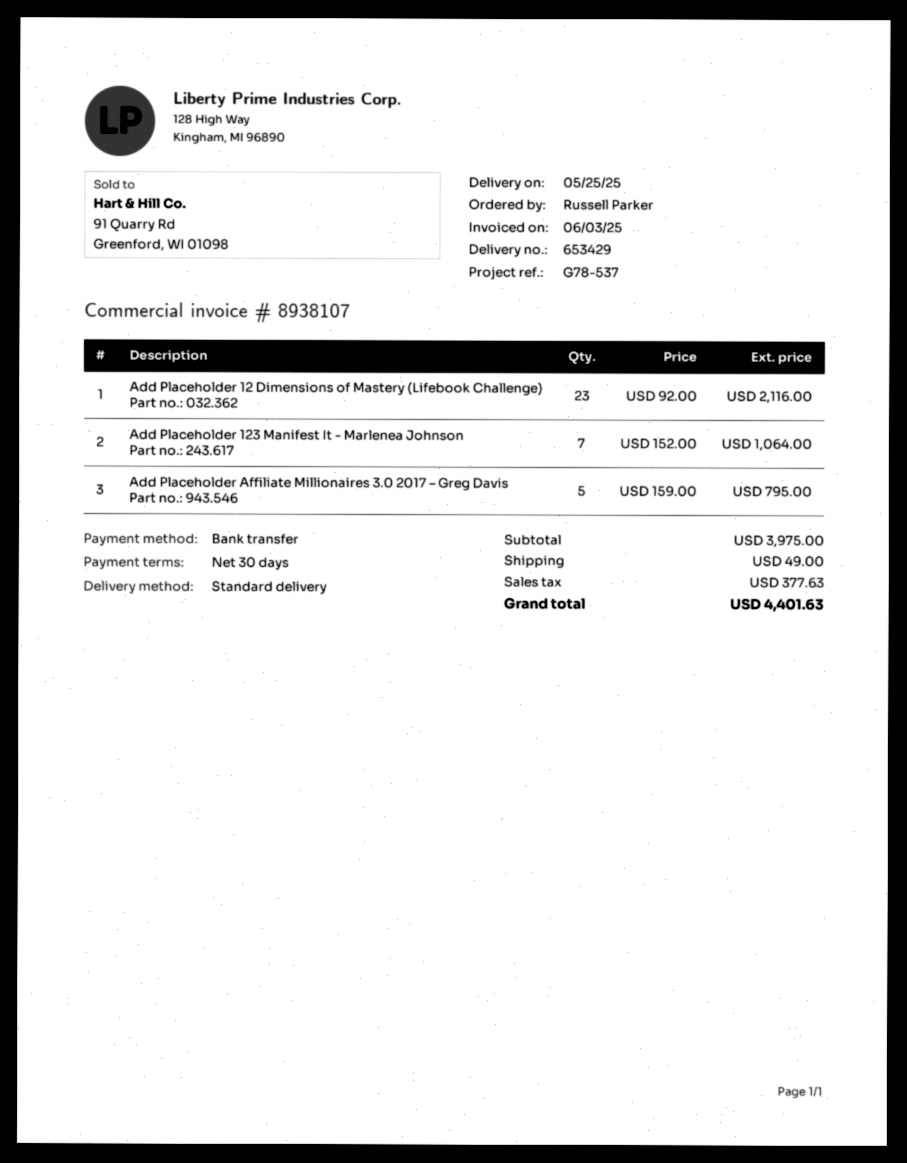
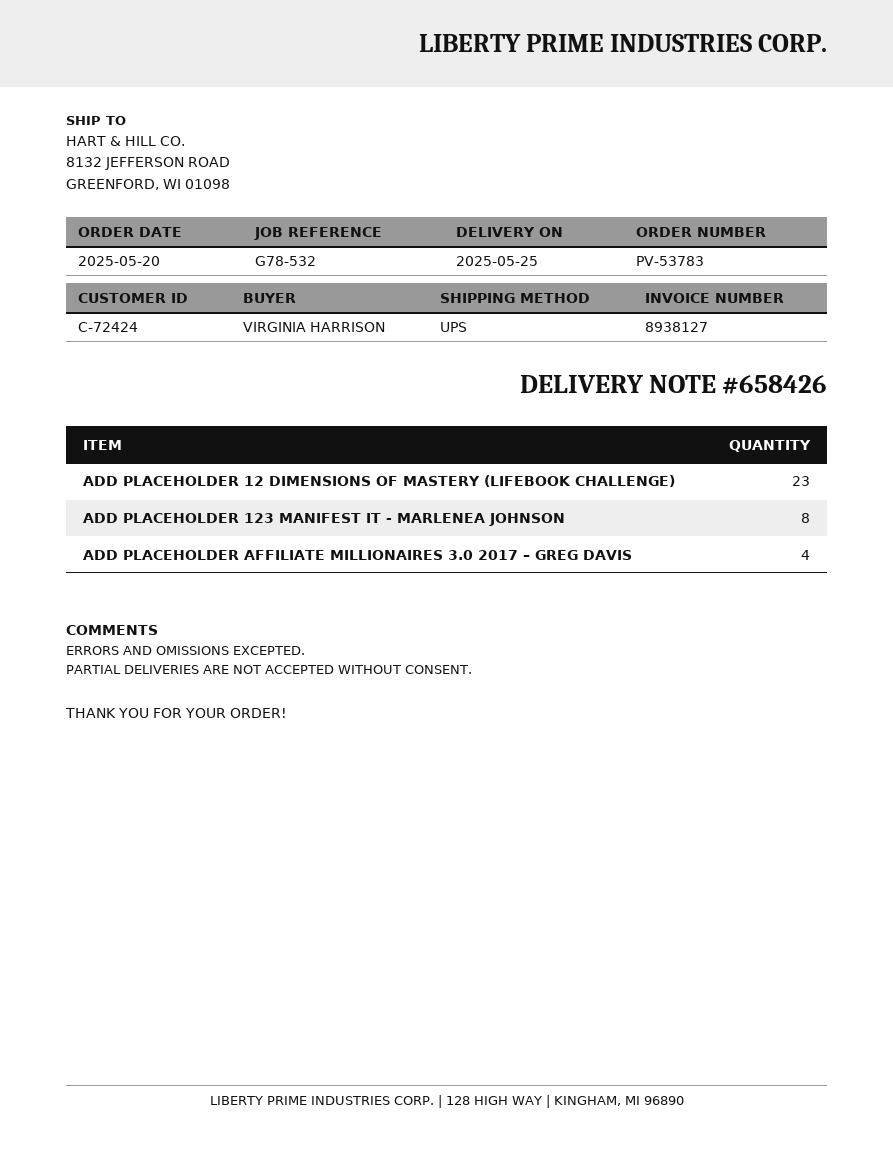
delivery note number: 653429 -> 658426
invoice number: 8938107 -> 8938127
reference: G78-537 -> G78-532
ordered by: Russell Parker -> VIRGINIA HARRISON
shipping method: standard -> UPS
Add Placeholder 123 Manifest It - Marlenea Johnson: 7 -> 8
Add Placeholder Affiliate Millionaires 3.0 2017 – Greg Davis: 5 -> 4

